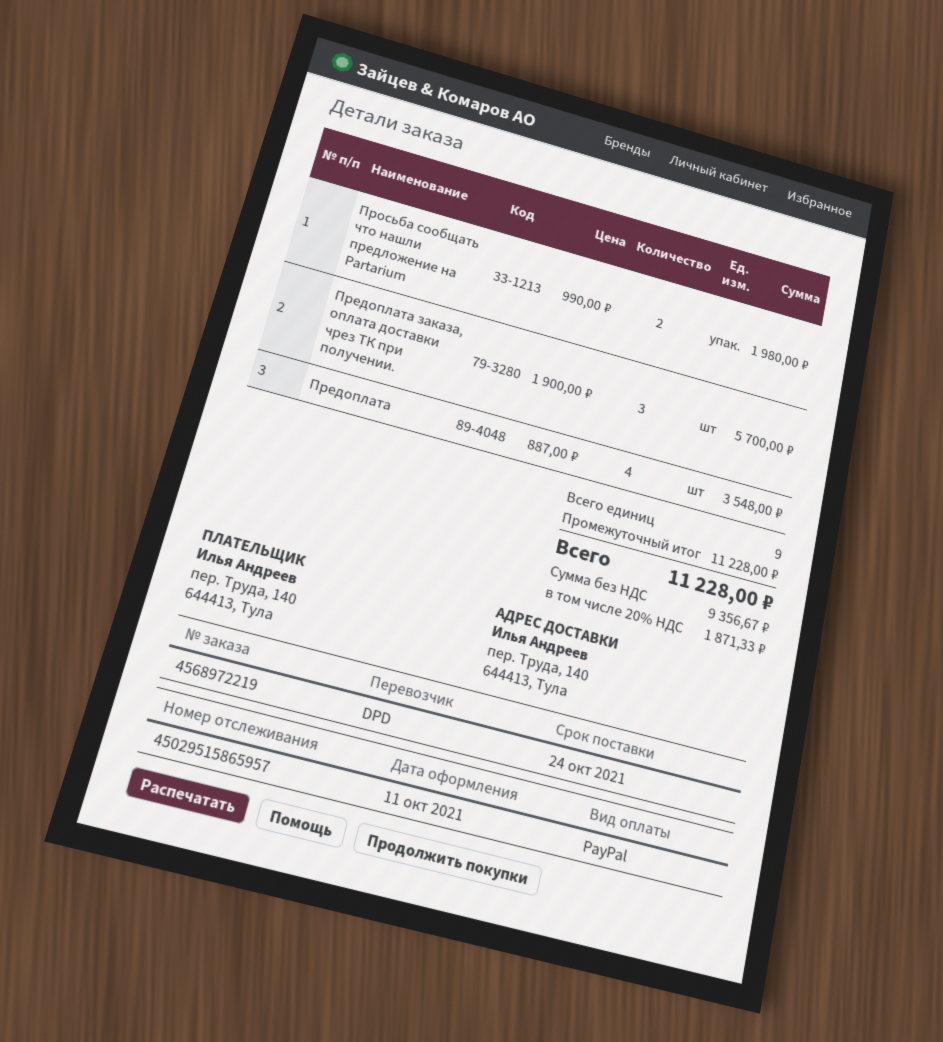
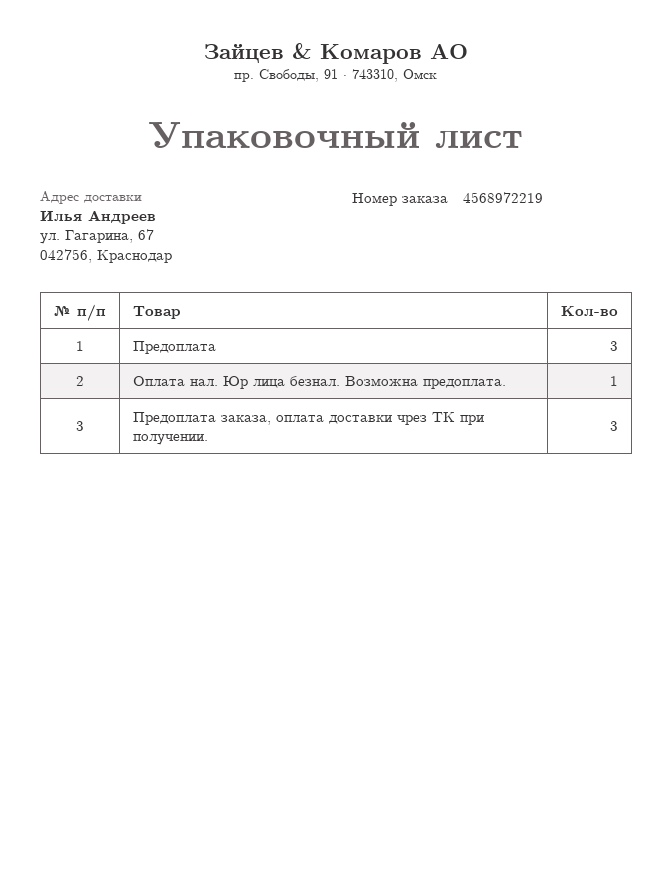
ship to: пер. Труда, 140, 644413, Тула -> ул. Гагарина, 67, 042756, Краснодар
Просьба сообщать что нашли предложение на Partarium: 2 -> none
Предоплата: 4 -> 3
Оплата нал. Юр лица безнал. Возможна предоплата.: none -> 1

